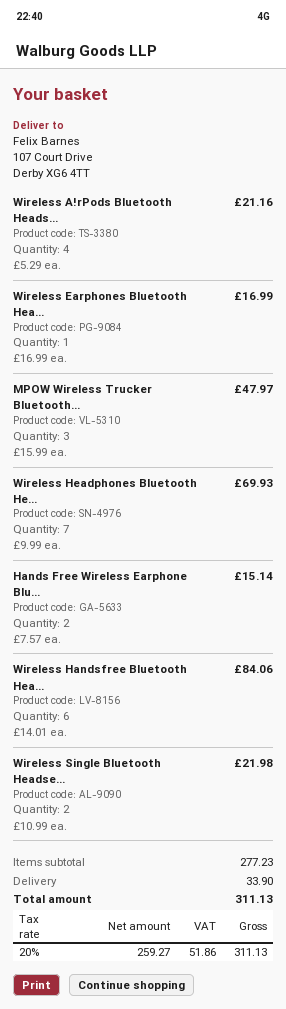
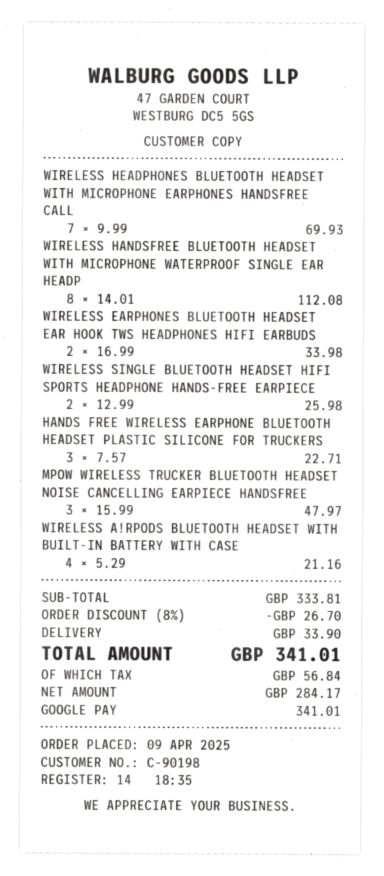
Wireless Earphones Bluetooth Hea...: 1 x 16.99 = 16.99 -> 2 x 16.99 = 33.98
Hands Free Wireless Earphone Blu...: 2 x 7.57 = 15.14 -> 3 x 7.57 = 22.71
Wireless Handsfree Bluetooth Hea...: 6 x 14.01 = 84.06 -> 8 x 14.01 = 112.08
Wireless Single Bluetooth Headse...: 2 x 10.99 = 21.98 -> 2 x 12.99 = 25.98
subtotal: 277.23 -> 333.81
discount: none -> 8% = 26.70
net: 259.27 -> 284.17
tax: 51.86 -> 56.84
total: 311.13 -> 341.01

